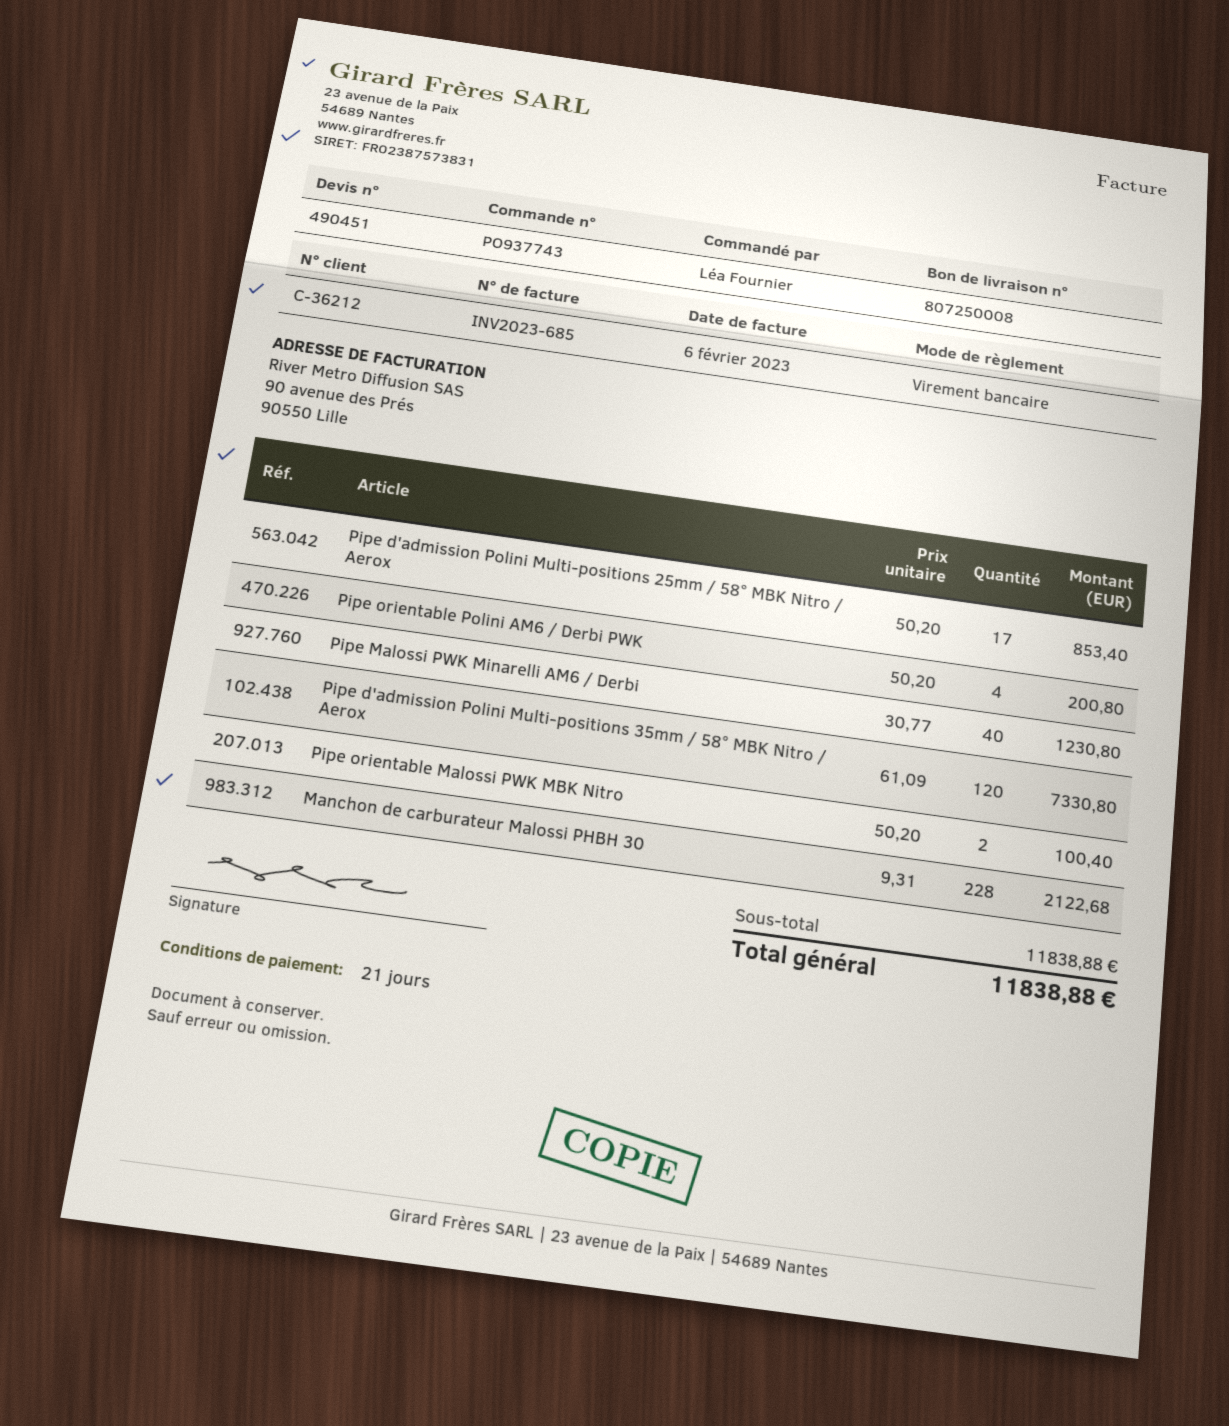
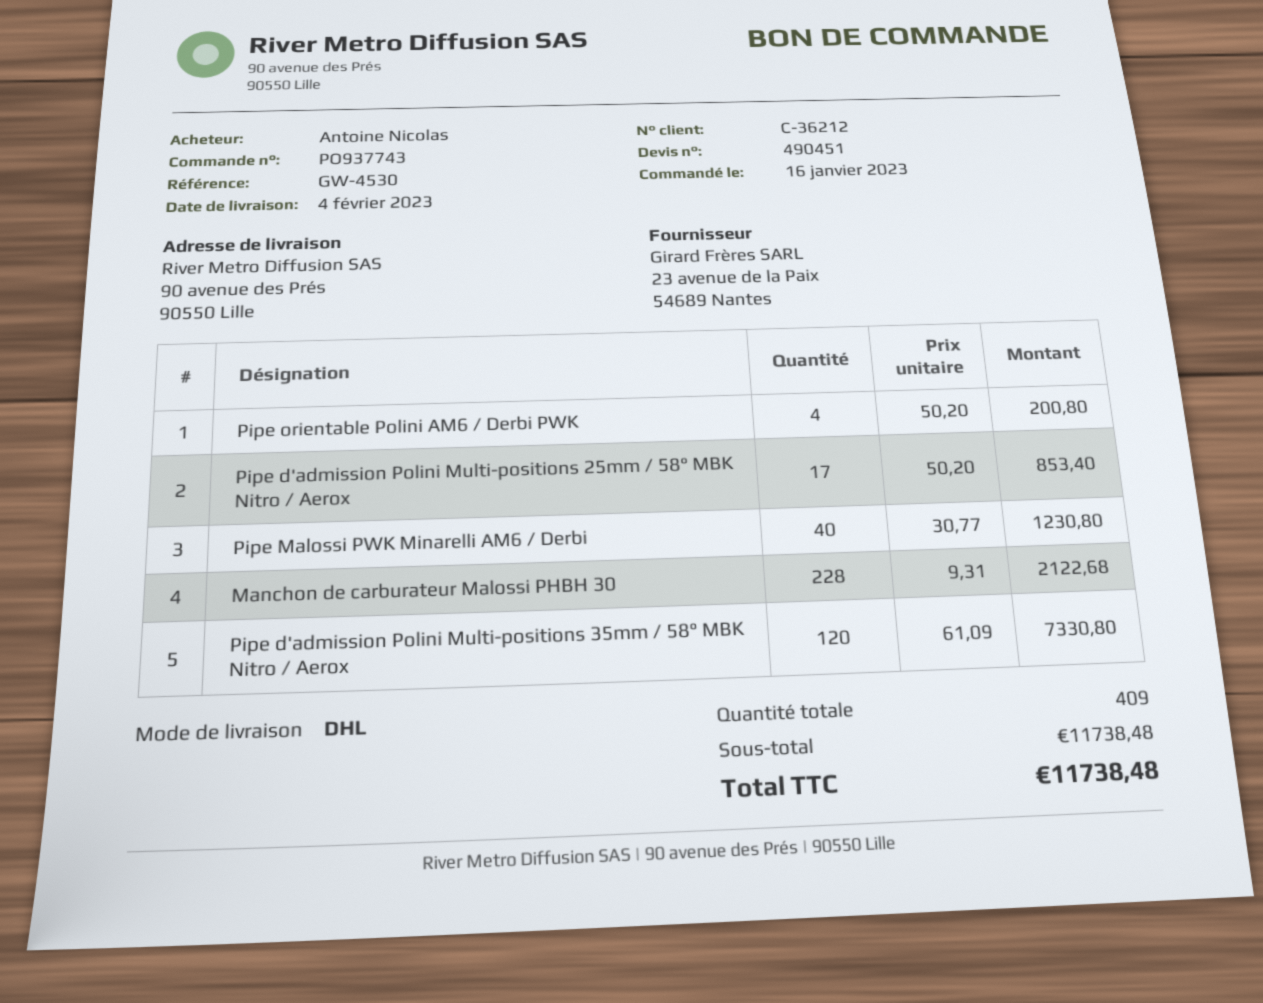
ordered by: Léa Fournier -> Antoine Nicolas
Pipe orientable Malossi PWK MBK Nitro: 2 x 50.20 = 100.40 -> none
subtotal: 11838.88 -> 11738.48
total: 11838.88 -> 11738.48

